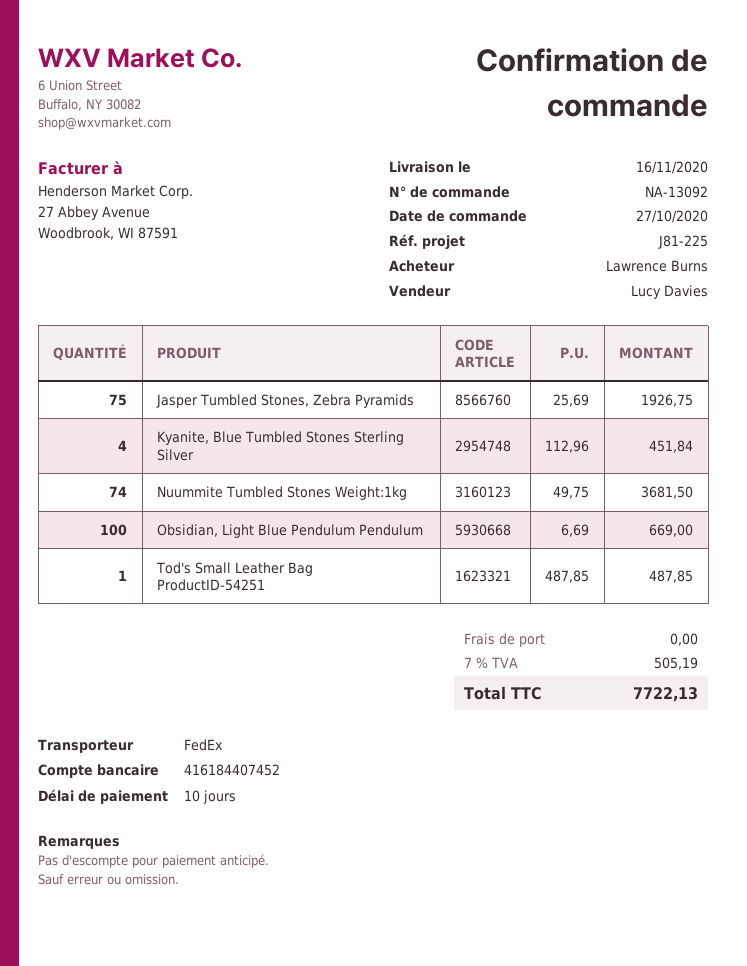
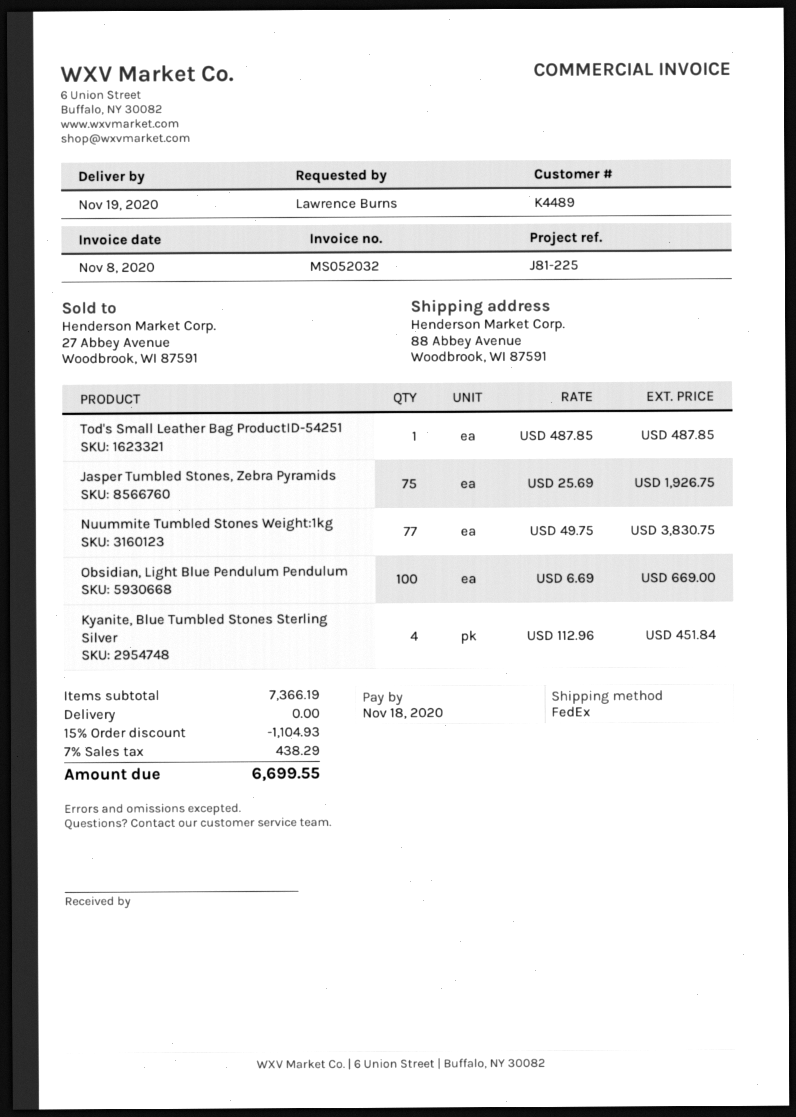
delivery date: 2020-11-16 -> 2020-11-19
Nuummite Tumbled Stones Weight:1kg: 74 x 49.75 = 3681.50 -> 77 x 49.75 = 3830.75
discount: none -> 15% = 1104.93
tax: 7% = 505.19 -> 7% = 438.29
total: 7722.13 -> 6699.55

